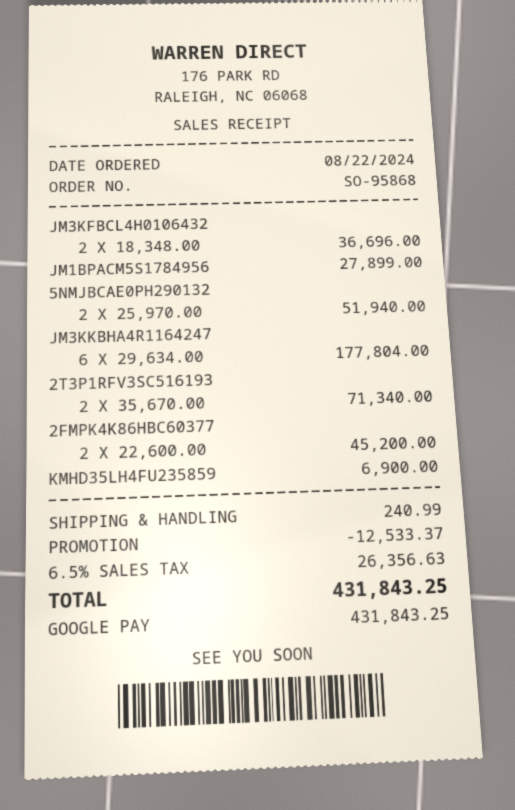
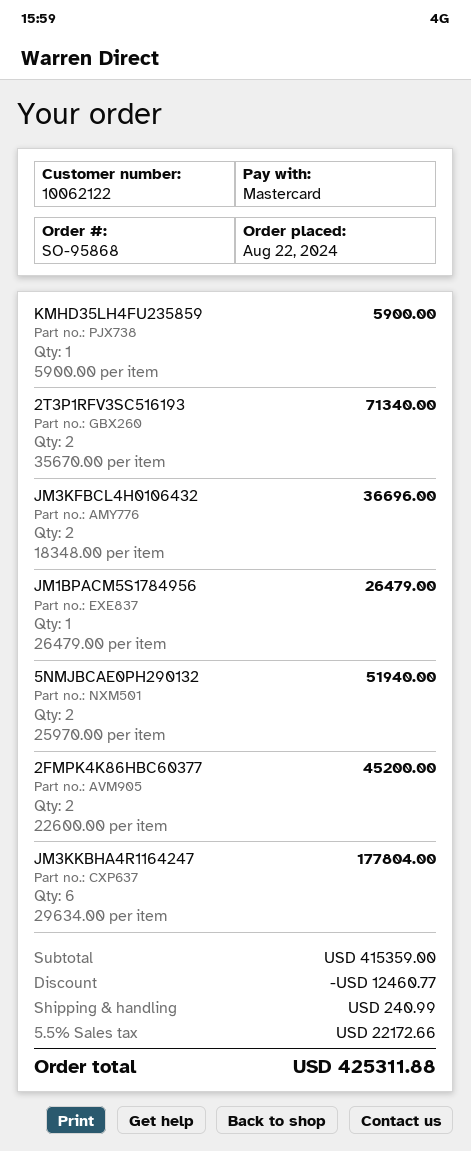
payment method: Google Pay -> Mastercard
JM1BPACM5S1784956: 1 x 27899.00 = 27899.00 -> 1 x 26479.00 = 26479.00
KMHD35LH4FU235859: 1 x 6900.00 = 6900.00 -> 1 x 5900.00 = 5900.00
discount: 12533.37 -> 12460.77
tax: 6.5% = 26356.63 -> 5.5% = 22172.66
total: 431843.25 -> 425311.88

